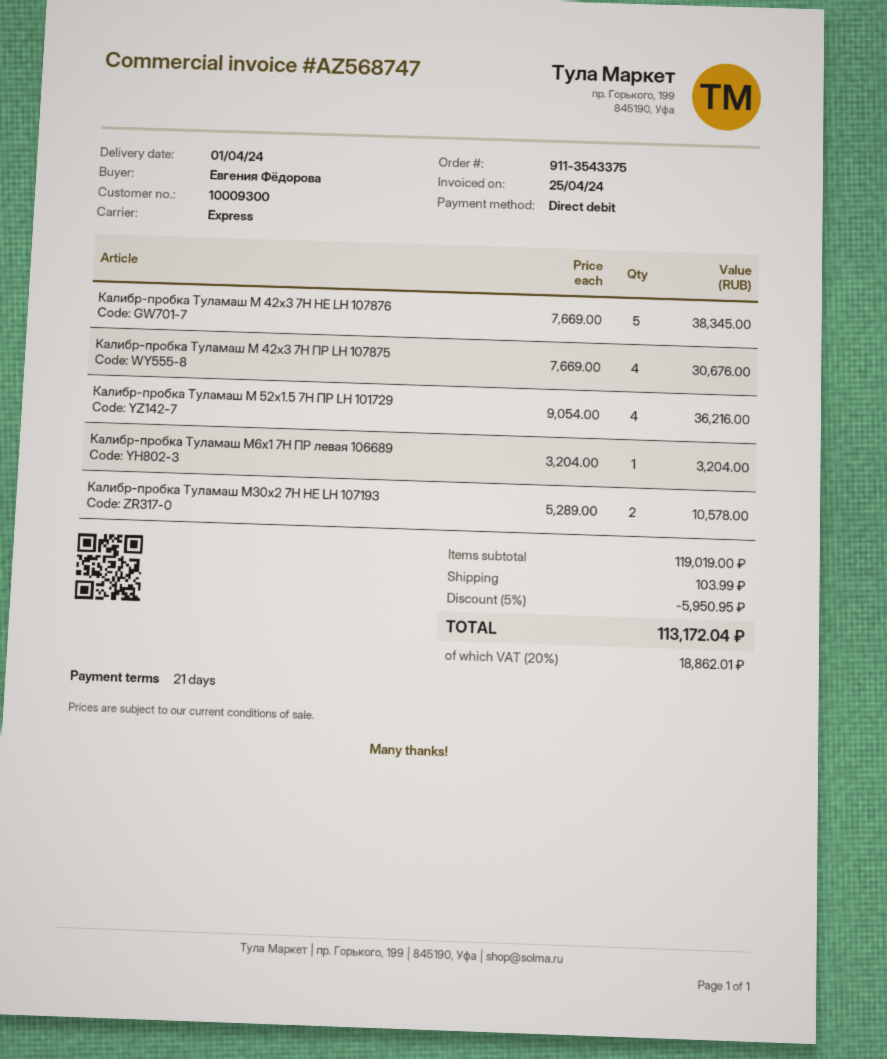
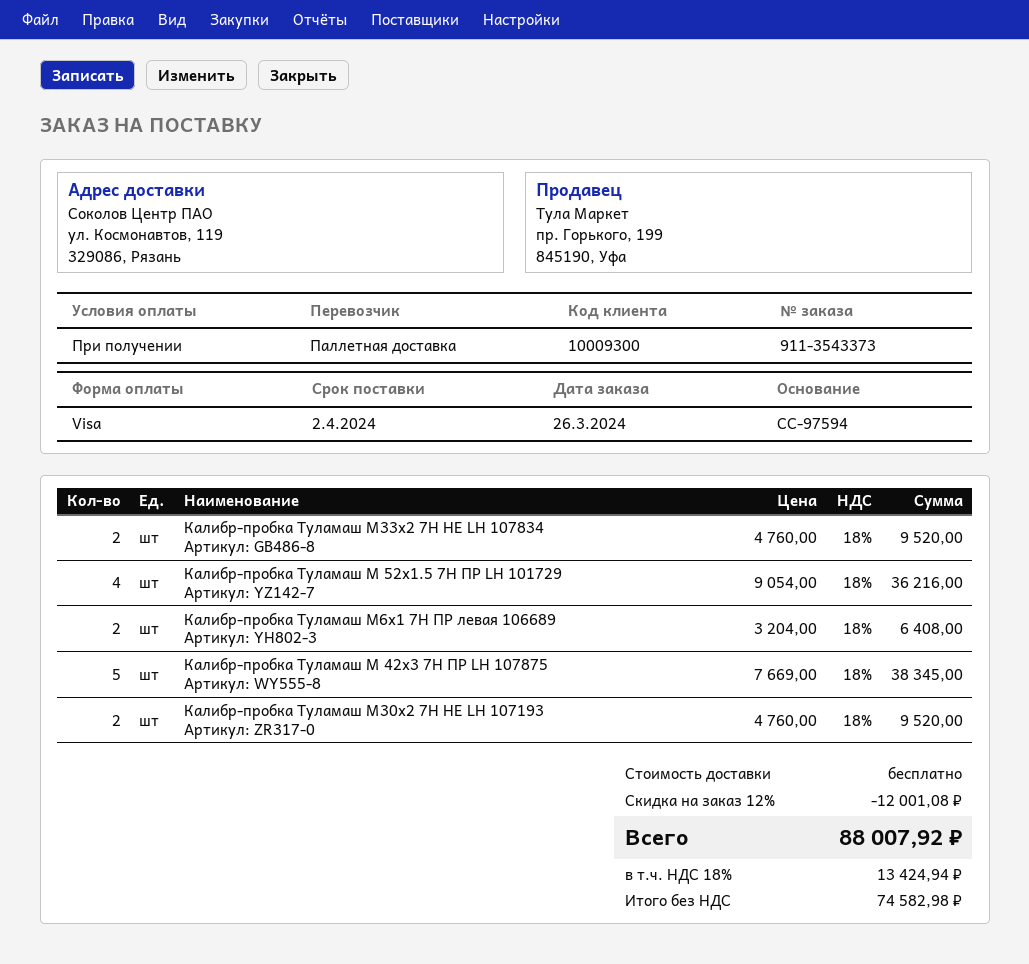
order number: 911-3543375 -> 911-3543373
delivery date: 2024-04-01 -> 2024-04-02
payment terms: 21 days -> on receipt
payment method: direct debit -> Visa
shipping method: express -> pallet freight
Калибр-пробка Туламаш М 42x3 7Н НЕ LH 107876: 5 x 7669.00 = 38345.00 -> none
Калибр-пробка Туламаш М 42x3 7Н ПР LH 107875: 4 x 7669.00 = 30676.00 -> 5 x 7669.00 = 38345.00
Калибр-пробка Туламаш M6x1 7H ПР левая 106689: 1 x 3204.00 = 3204.00 -> 2 x 3204.00 = 6408.00
Калибр-пробка Туламаш М30x2 7H НЕ LH 107193: 2 x 5289.00 = 10578.00 -> 2 x 4760.00 = 9520.00
Калибр-пробка Туламаш М33x2 7H НЕ LH 107834: none -> 2 x 4760.00 = 9520.00
discount: 5% = 5950.95 -> 12% = 12001.08
shipping: 103.99 -> 0.00
tax: 20% = 18862.01 -> 18% = 13424.94
total: 113172.04 -> 88007.92

